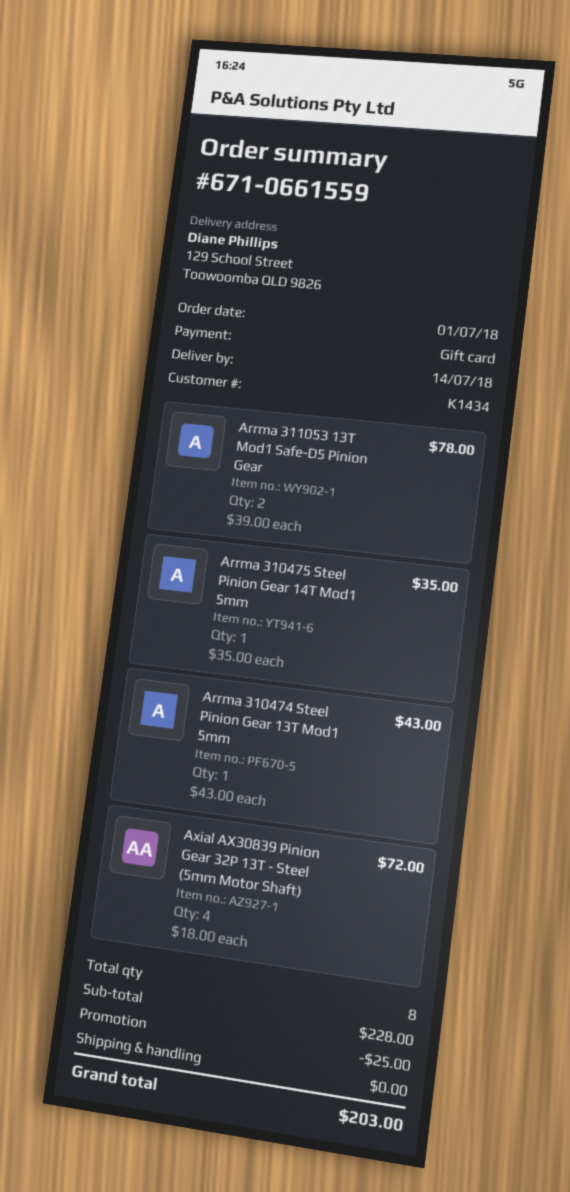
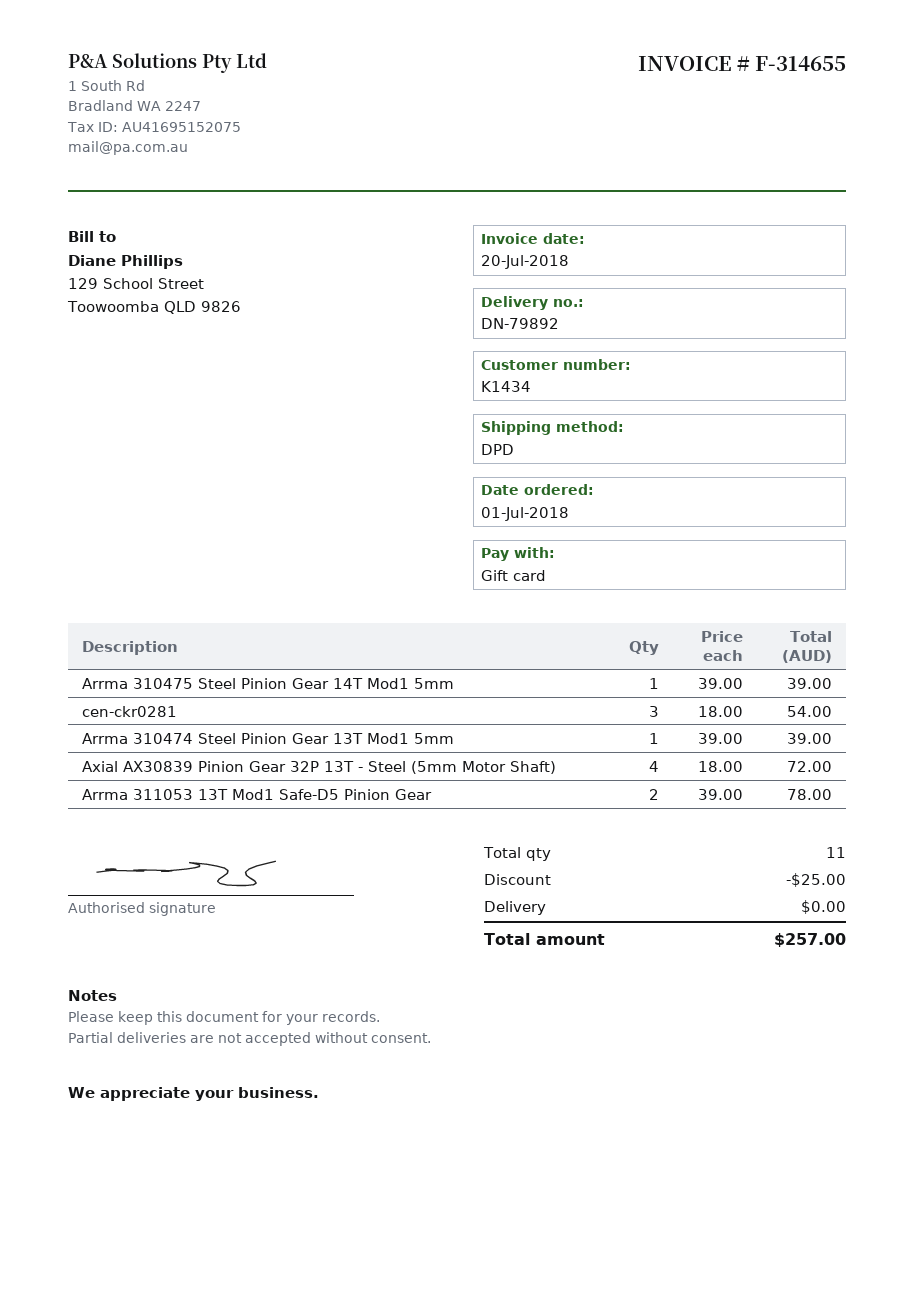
Arrma 310475 Steel Pinion Gear 14T Mod1 5mm: 1 x 35.00 = 35.00 -> 1 x 39.00 = 39.00
Arrma 310474 Steel Pinion Gear 13T Mod1 5mm: 1 x 43.00 = 43.00 -> 1 x 39.00 = 39.00
cen-ckr0281: none -> 3 x 18.00 = 54.00
total quantity: 8 -> 11
total: 203.00 -> 257.00

